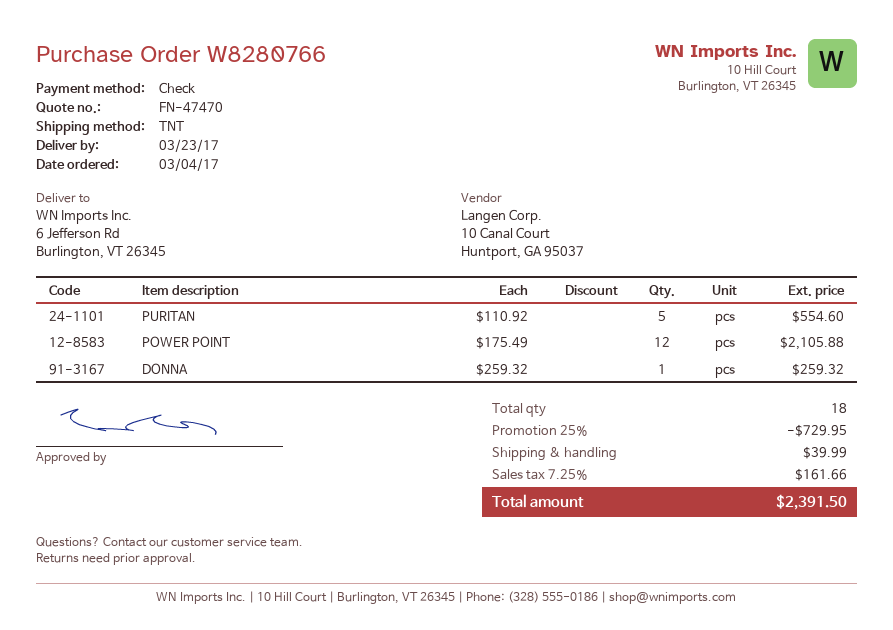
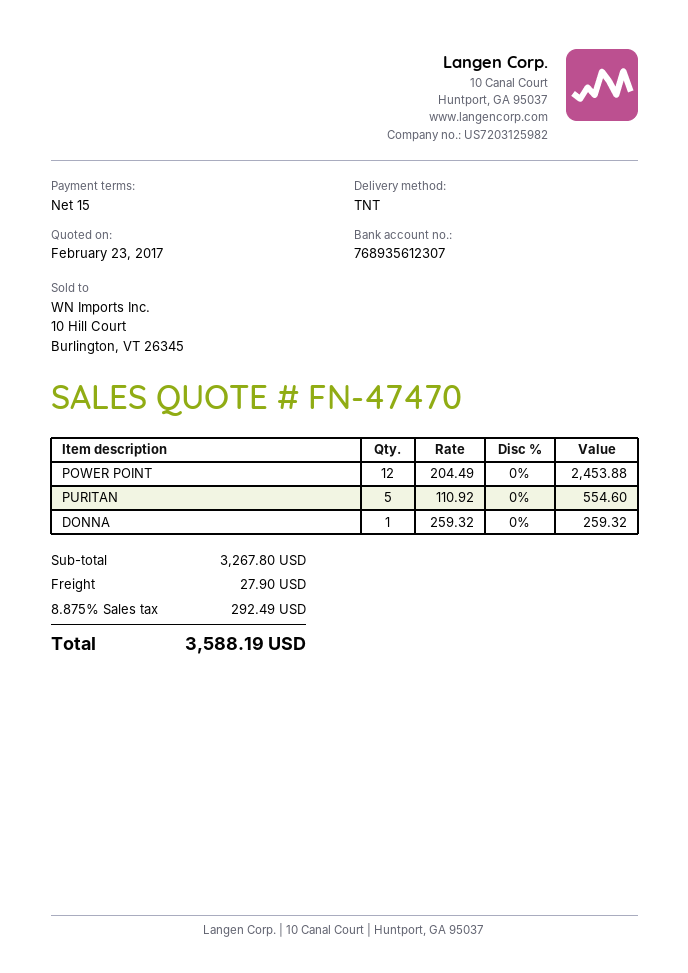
POWER POINT: 12 x 175.49 = 2105.88 -> 12 x 204.49 = 2453.88
discount: 25% = 729.95 -> none
shipping: 39.99 -> 27.90
tax: 7.25% = 161.66 -> 8.875% = 292.49
total: 2391.50 -> 3588.19

